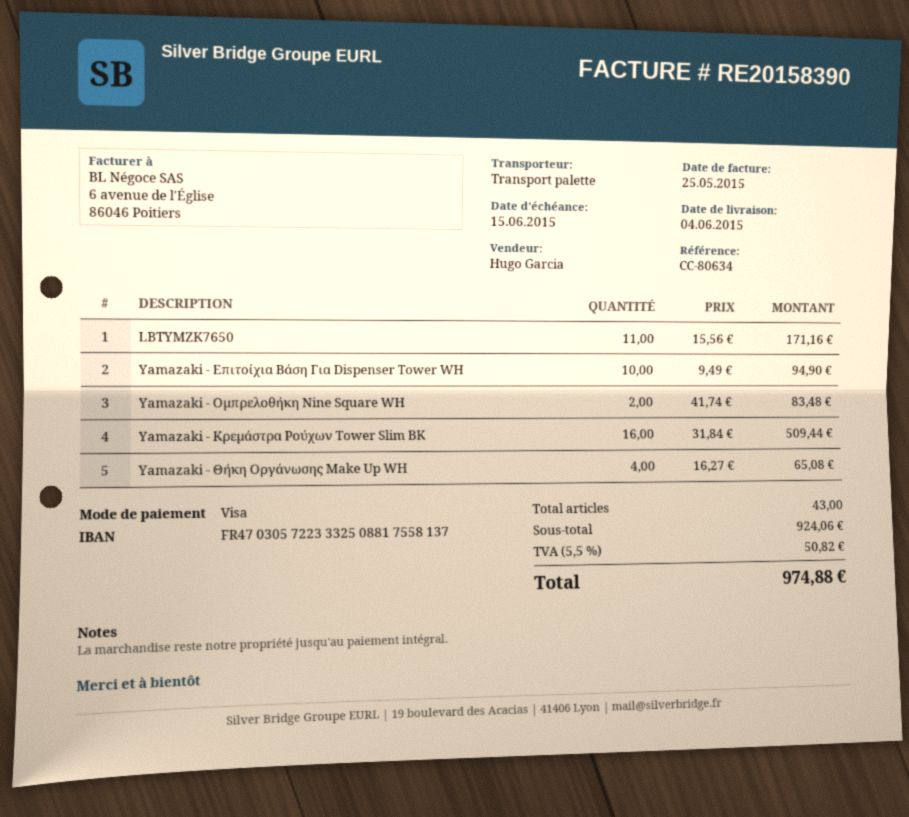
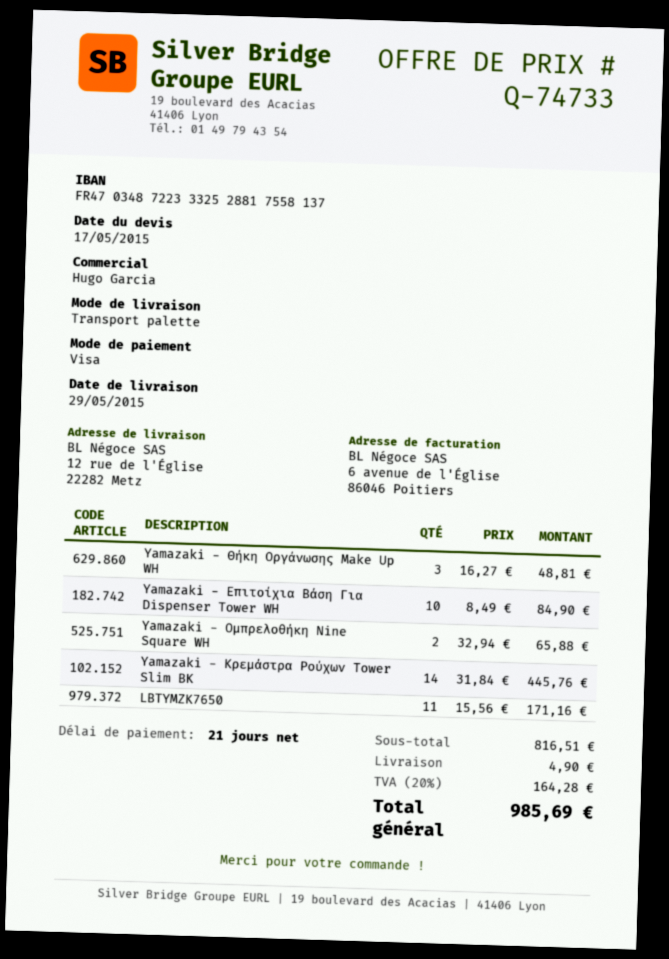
delivery date: 2015-06-04 -> 2015-05-29
bank account: FR4703057223332508817558137 -> FR4703487223332528817558137
Yamazaki - Επιτοίχια Βάση Για Dispenser Tower WH: 10 x 9.49 = 94.90 -> 10 x 8.49 = 84.90
Yamazaki - Ομπρελοθήκη Nine Square WH: 2 x 41.74 = 83.48 -> 2 x 32.94 = 65.88
Yamazaki - Κρεμάστρα Ρούχων Tower Slim BK: 16 x 31.84 = 509.44 -> 14 x 31.84 = 445.76
Yamazaki - Θήκη Οργάνωσης Make Up WH: 4 x 16.27 = 65.08 -> 3 x 16.27 = 48.81
subtotal: 924.06 -> 816.51
shipping: none -> 4.90
tax: 5.5% = 50.82 -> 20% = 164.28
total: 974.88 -> 985.69

